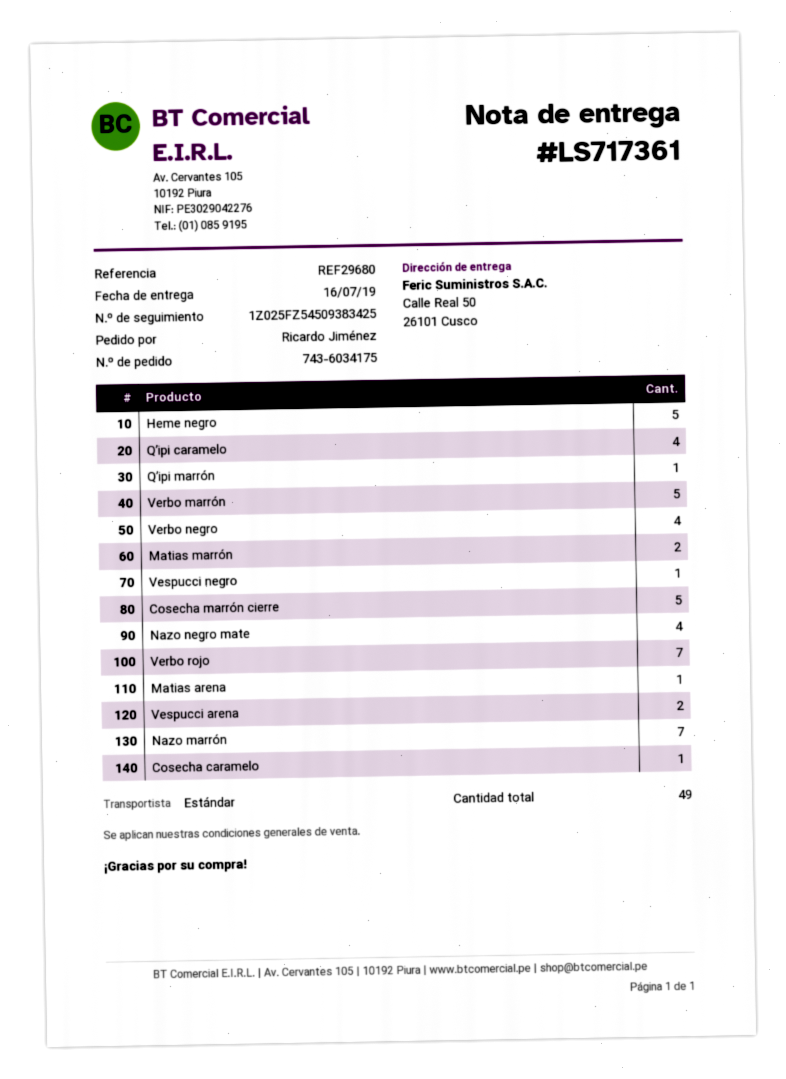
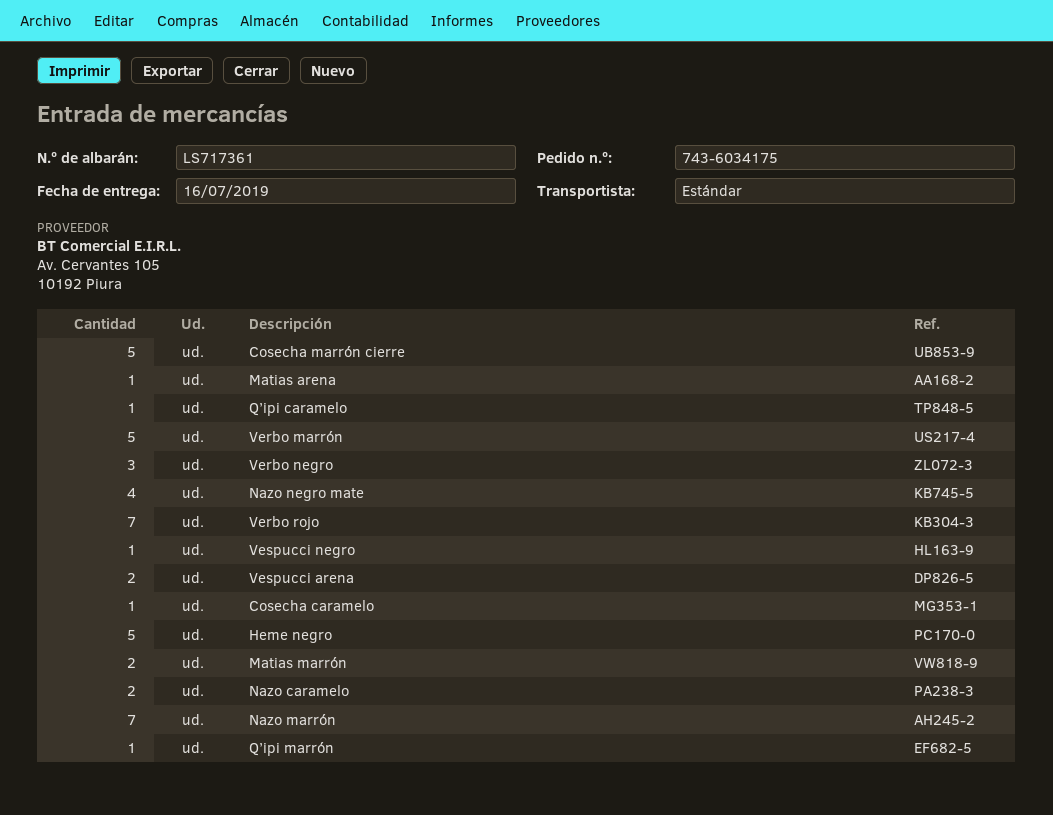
Q’ipi caramelo: 4 -> 1
Verbo negro: 4 -> 3
Nazo caramelo: none -> 2

